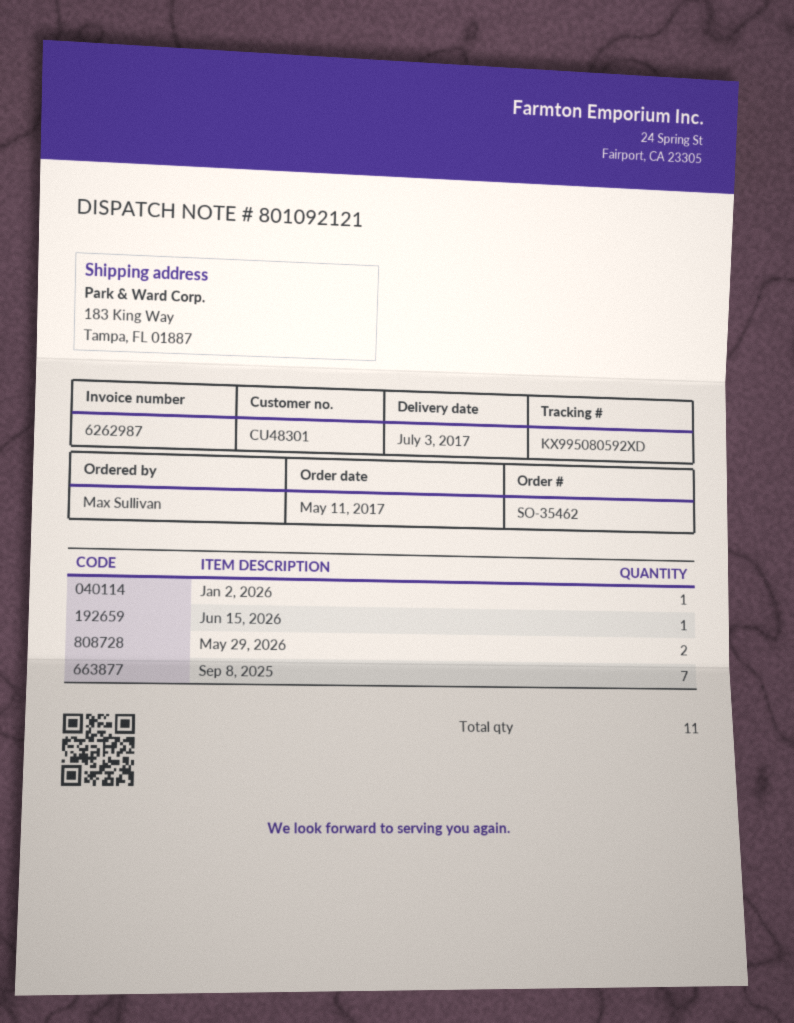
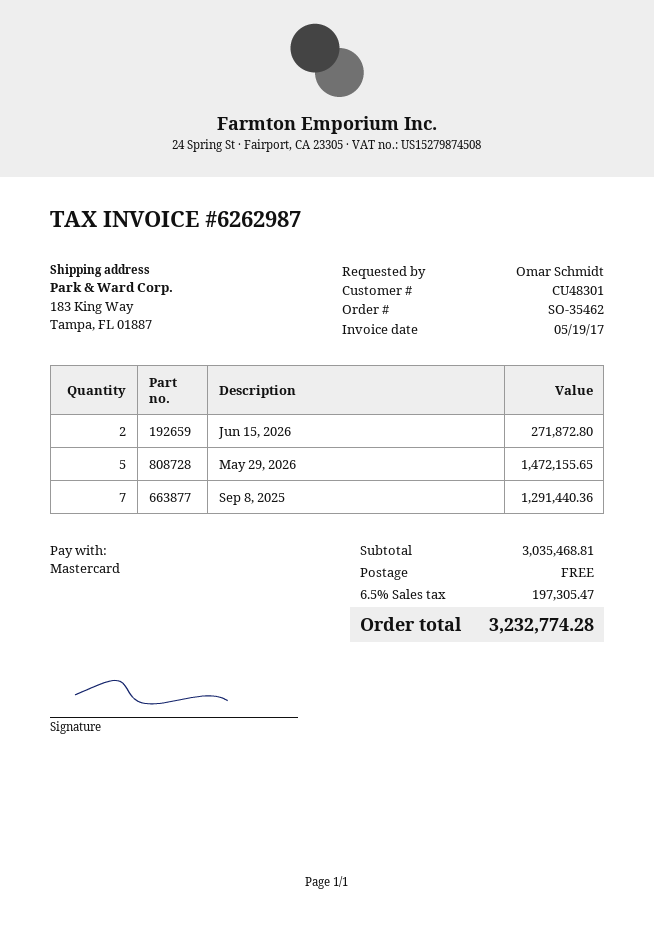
ordered by: Max Sullivan -> Omar Schmidt
Jan 2, 2026: 1 -> none
Jun 15, 2026: 1 -> 2
May 29, 2026: 2 -> 5

